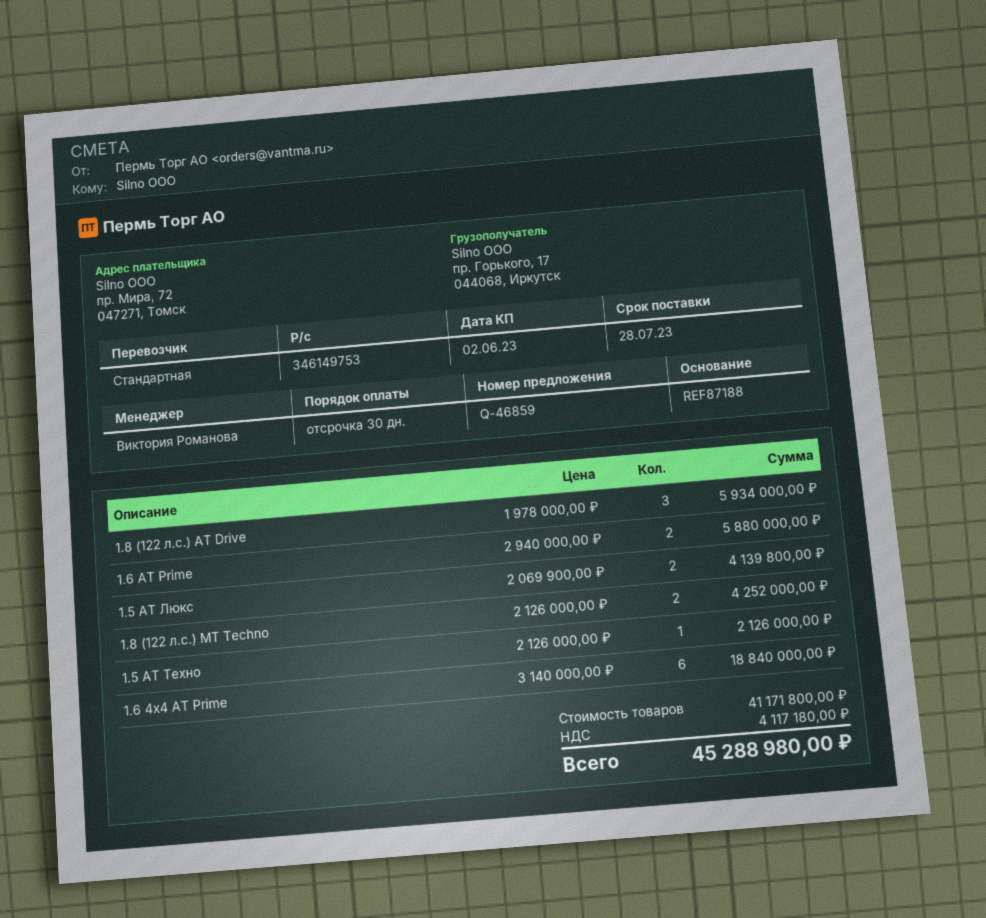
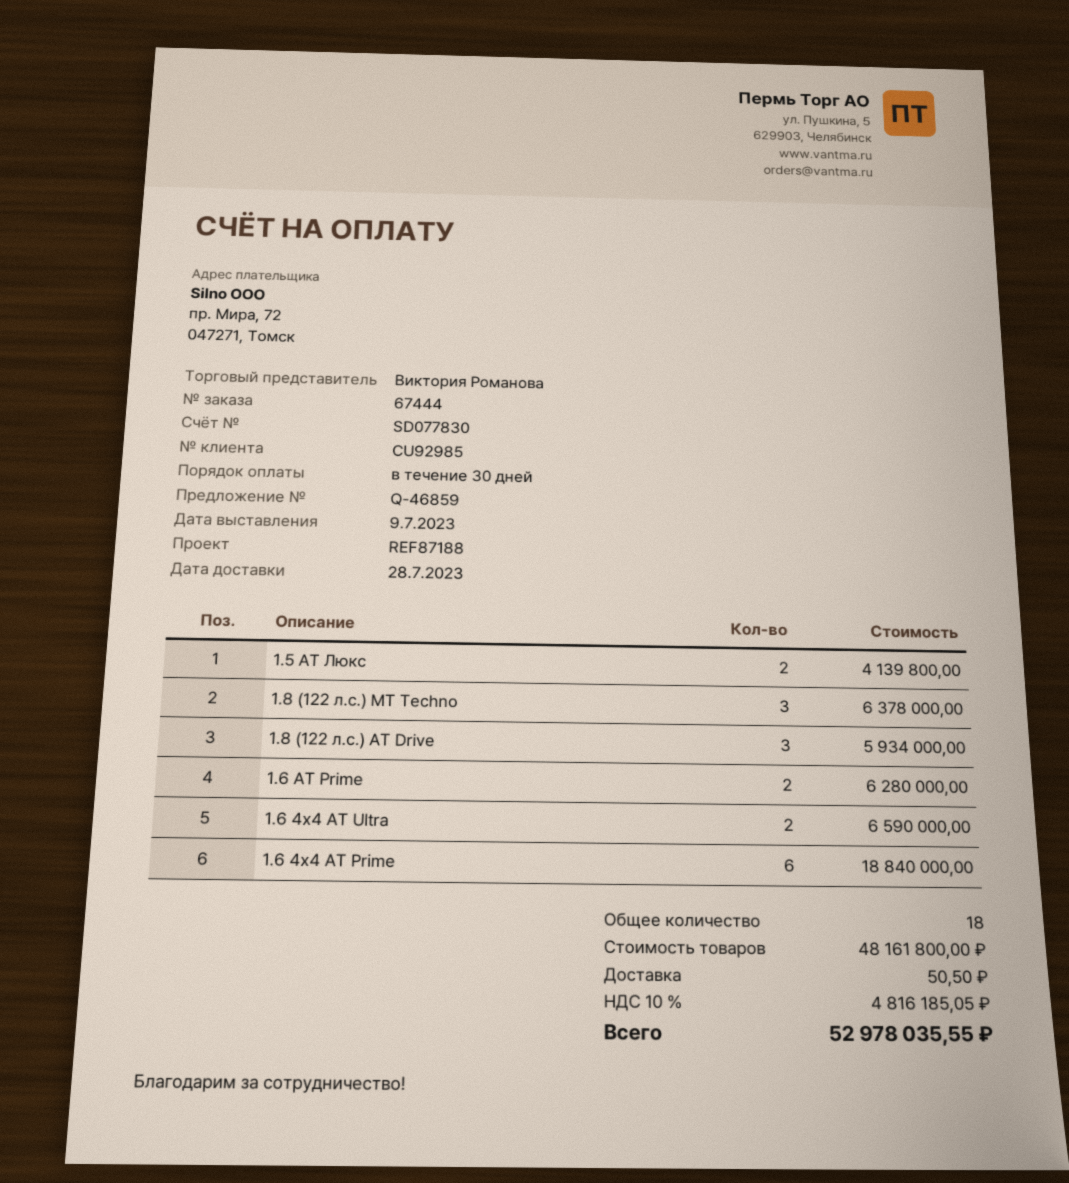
1.6 AT Prime: 2 for 5880000.00 -> 2 for 6280000.00
1.8 (122 л.с.) MT Techno: 2 for 4252000.00 -> 3 for 6378000.00
1.5 AT Техно: 1 for 2126000.00 -> none
1.6 4x4 AT Ultra: none -> 2 for 6590000.00
subtotal: 41171800.00 -> 48161800.00
shipping: none -> 50.50
tax: 4117180.00 -> 4816185.05
total: 45288980.00 -> 52978035.55

